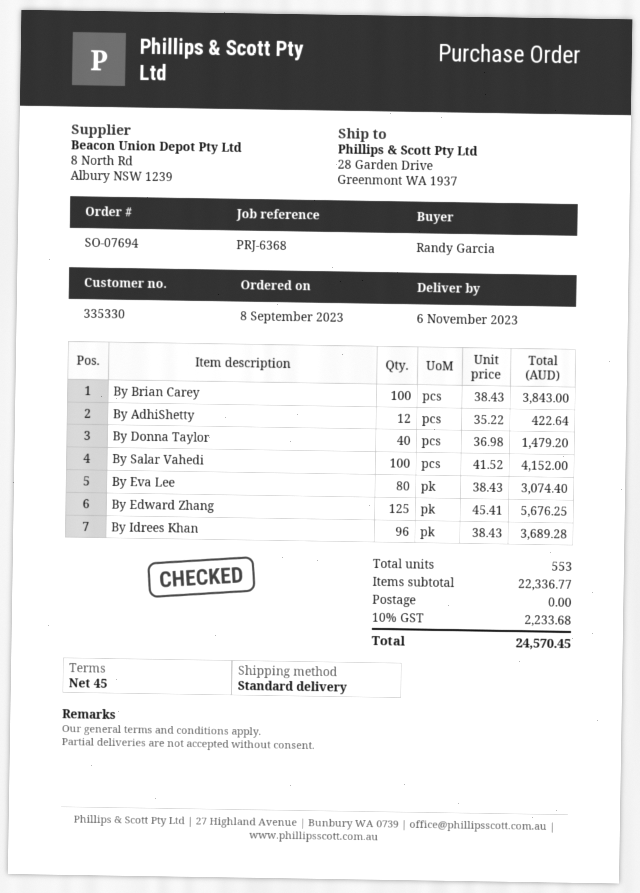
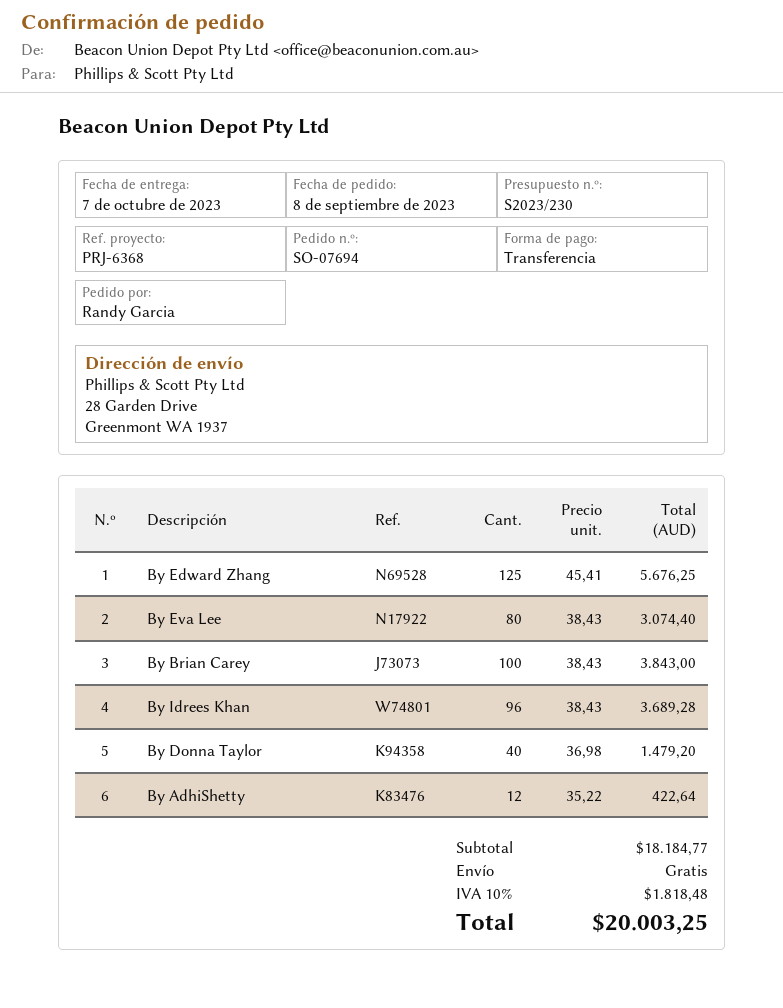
delivery date: 2023-11-06 -> 2023-10-07
By Salar Vahedi: 100 x 41.52 = 4152.00 -> none
subtotal: 22336.77 -> 18184.77
tax: 10% = 2233.68 -> 10% = 1818.48
total: 24570.45 -> 20003.25

